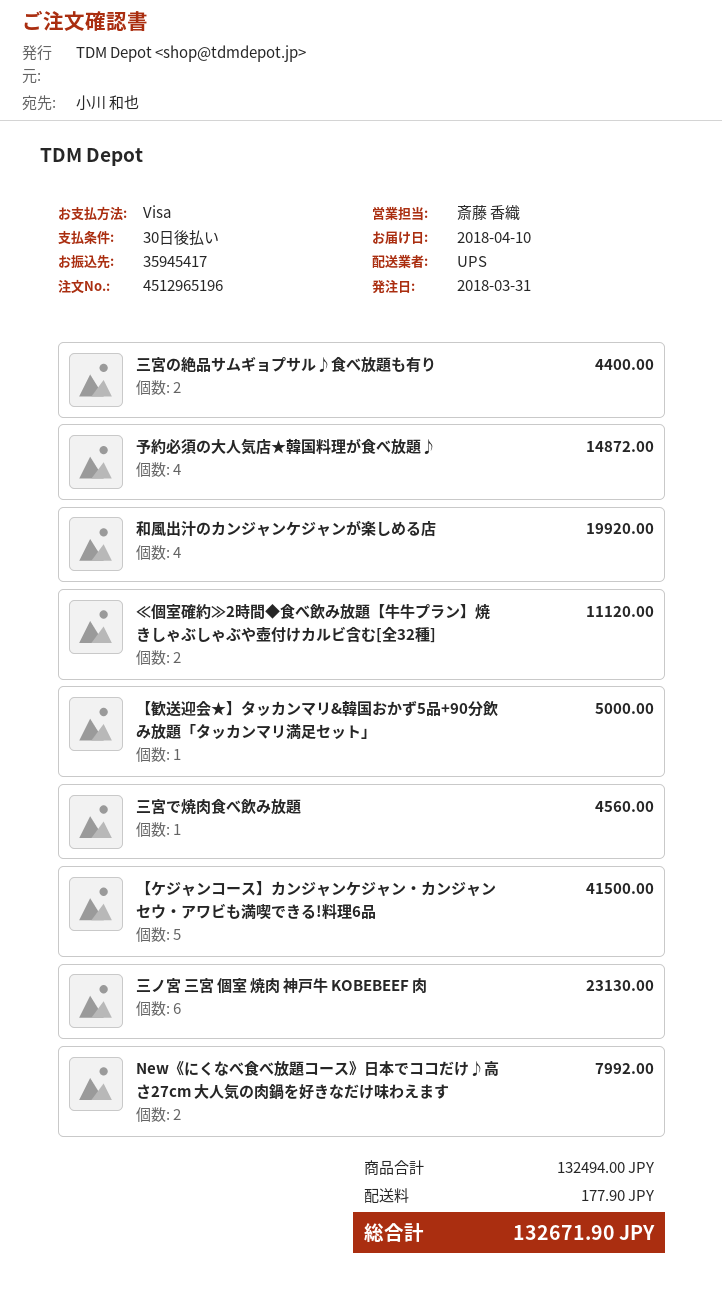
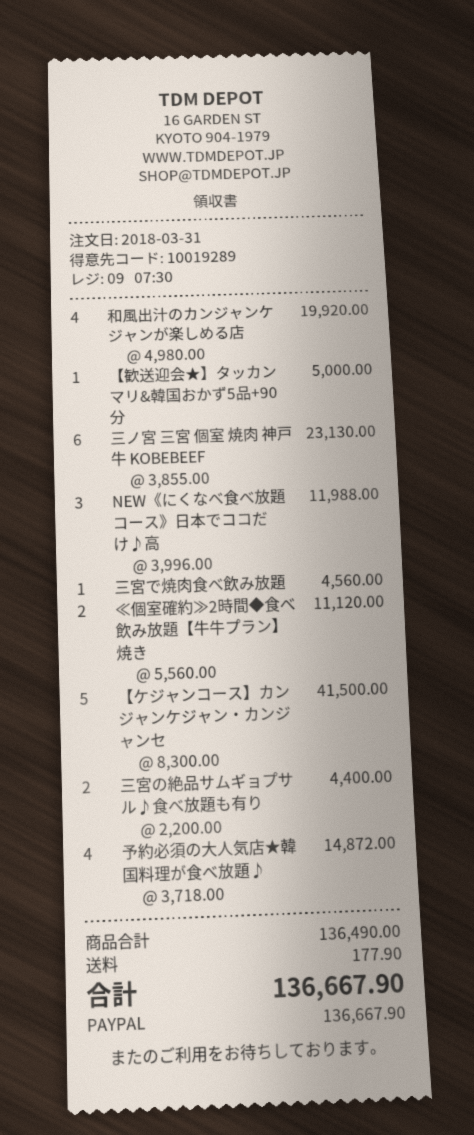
payment method: Visa -> PayPal
New《にくなべ食べ放題コース》日本でココだけ♪高さ27cm 大人気の肉鍋を好きなだけ味わえます: 2 for 7992.00 -> 3 for 11988.00
subtotal: 132494.00 -> 136490.00
total: 132671.90 -> 136667.90

